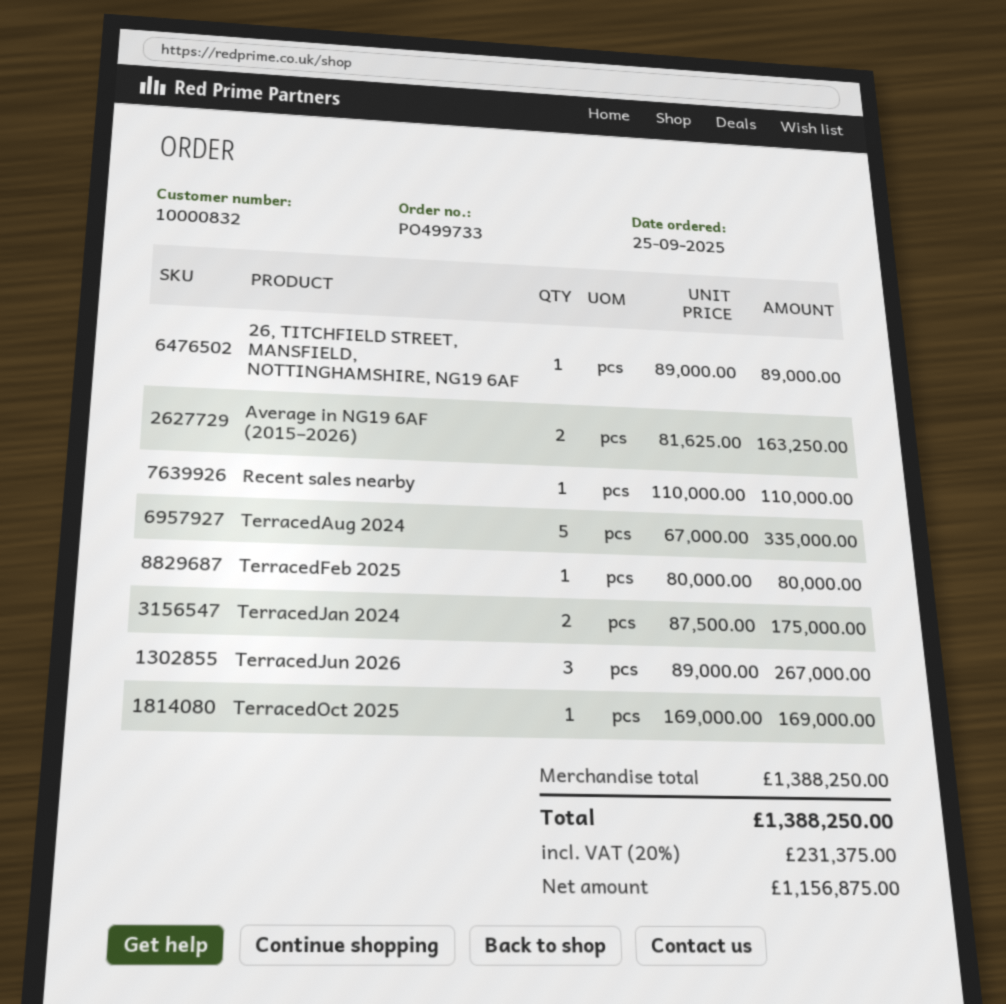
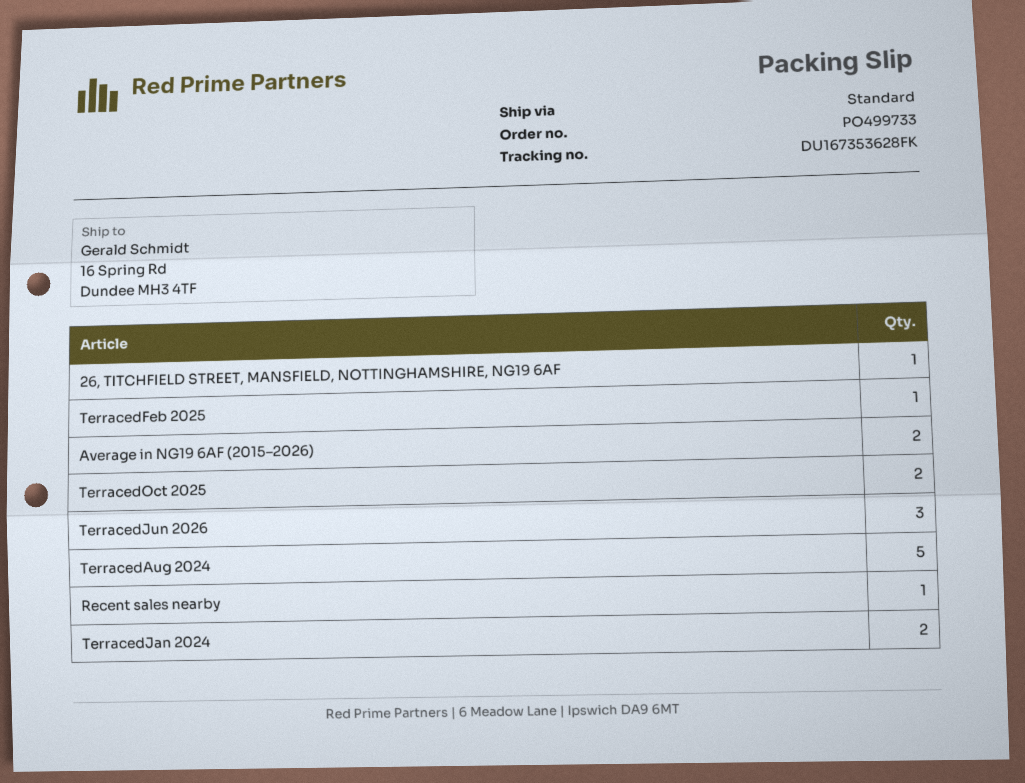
TerracedOct 2025: 1 -> 2

